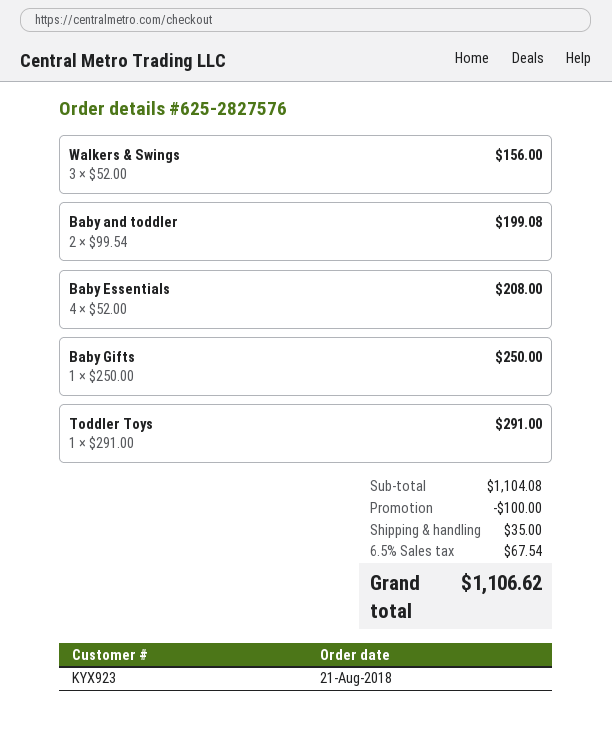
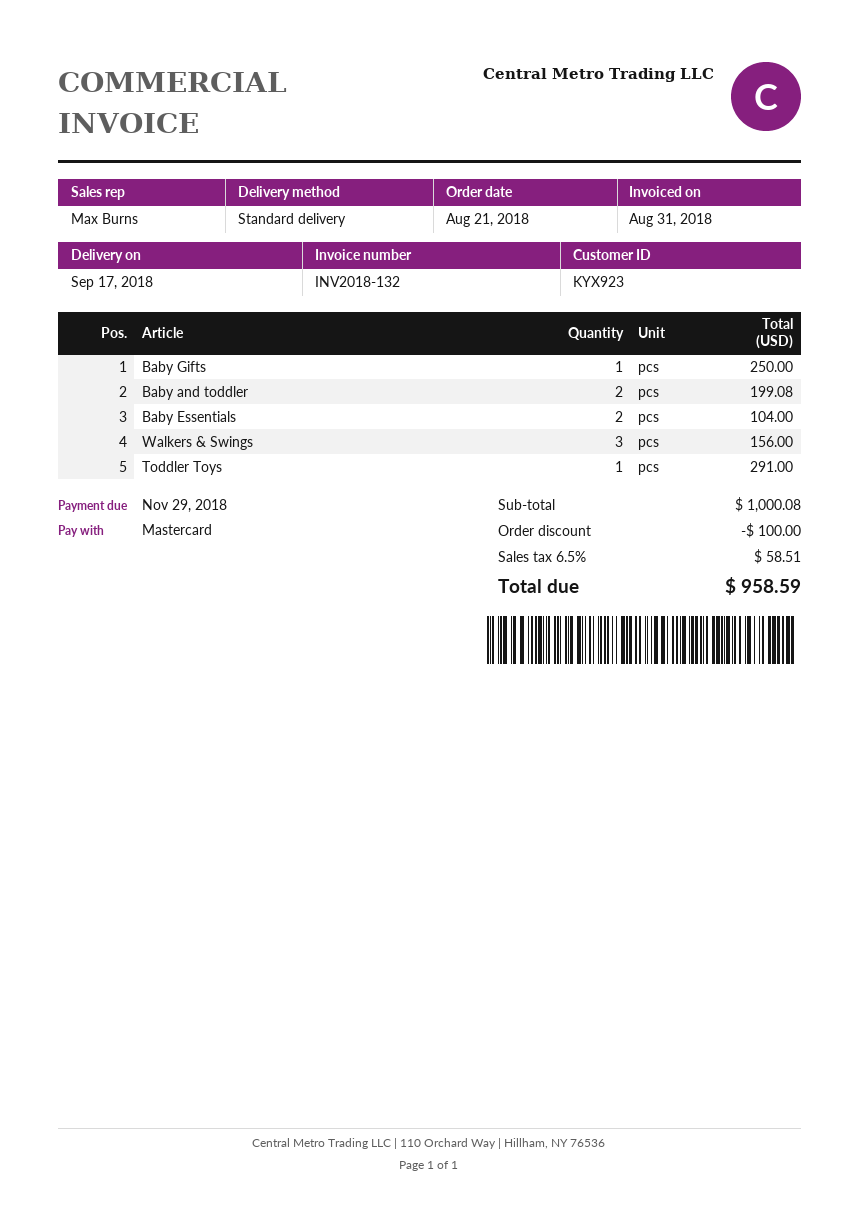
Baby Essentials: 4 for 208.00 -> 2 for 104.00
subtotal: 1104.08 -> 1000.08
shipping: 35.00 -> none
tax: 6.5% = 67.54 -> 6.5% = 58.51
total: 1106.62 -> 958.59

